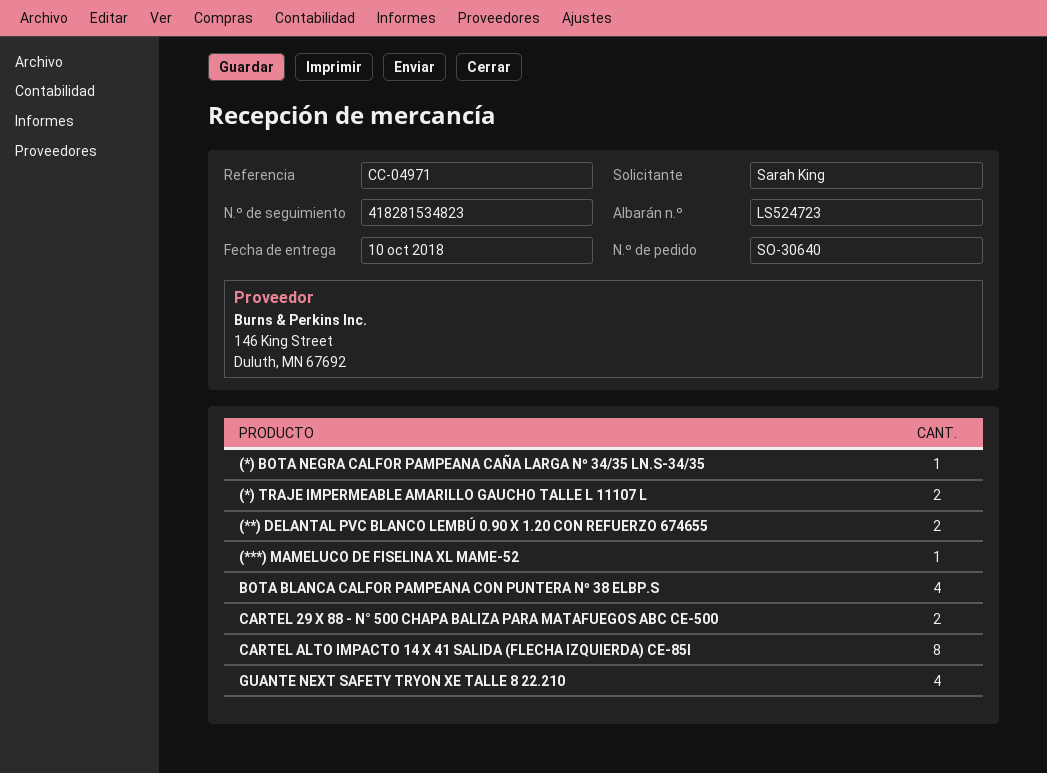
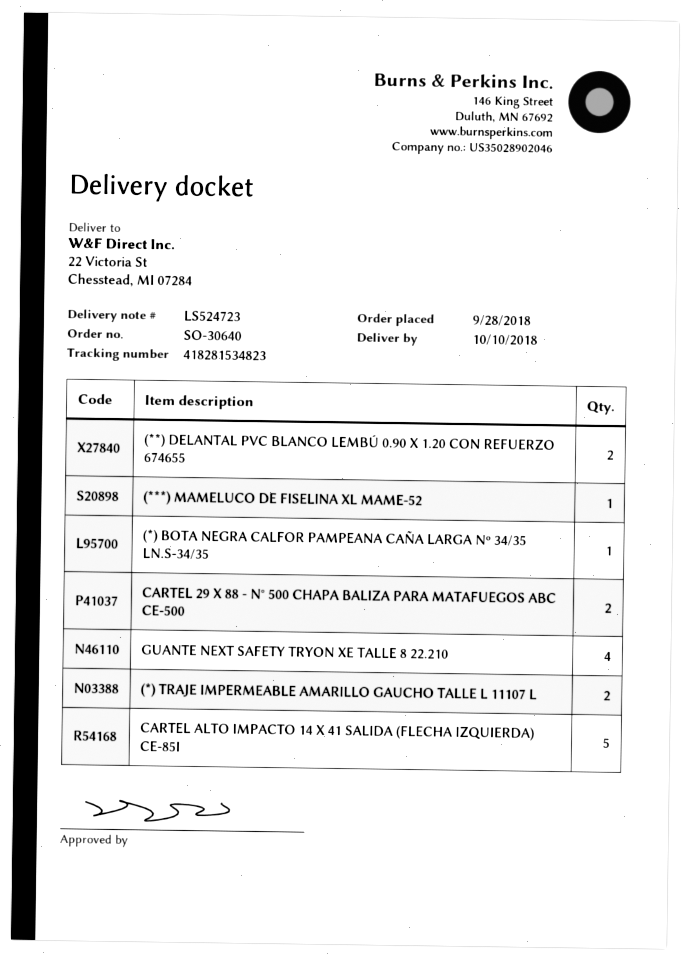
BOTA BLANCA CALFOR PAMPEANA CON PUNTERA Nº 38 ELBP.S: 4 -> none
CARTEL ALTO IMPACTO 14 X 41 SALIDA (FLECHA IZQUIERDA) CE-85I: 8 -> 5

